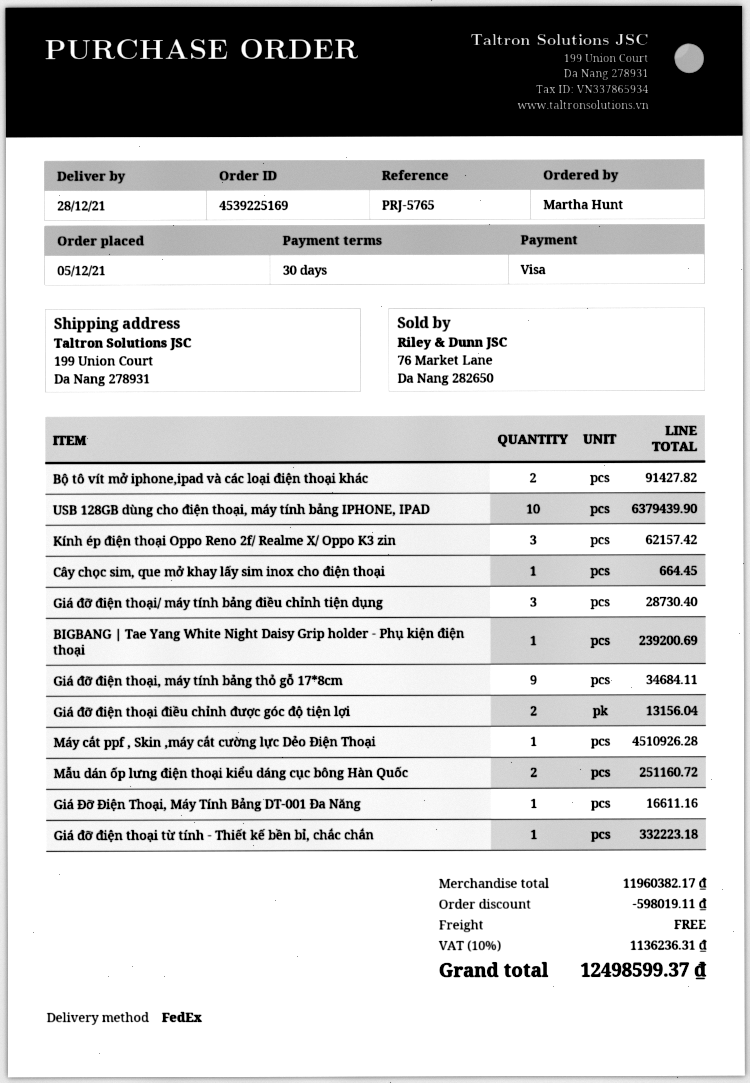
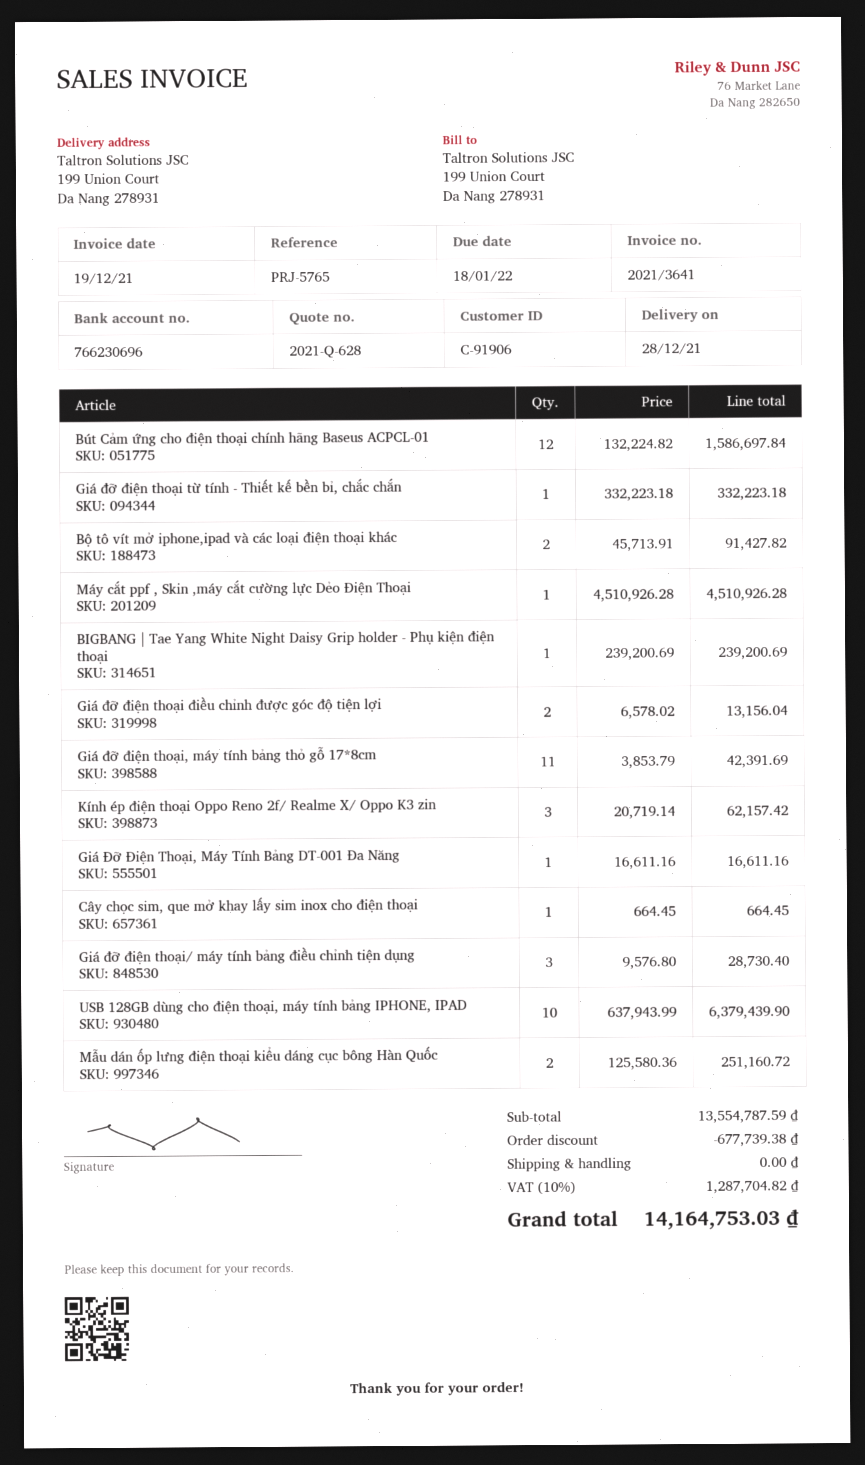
Giá đỡ điện thoại, máy tính bảng thỏ gỗ 17*8cm: 9 for 34684.11 -> 11 for 42391.69
Bút Cảm ứng cho điện thoại chính hãng Baseus ACPCL-01: none -> 12 for 1586697.84
subtotal: 11960382.17 -> 13554787.59
discount: 598019.11 -> 677739.38
tax: 10% = 1136236.31 -> 10% = 1287704.82
total: 12498599.37 -> 14164753.03

